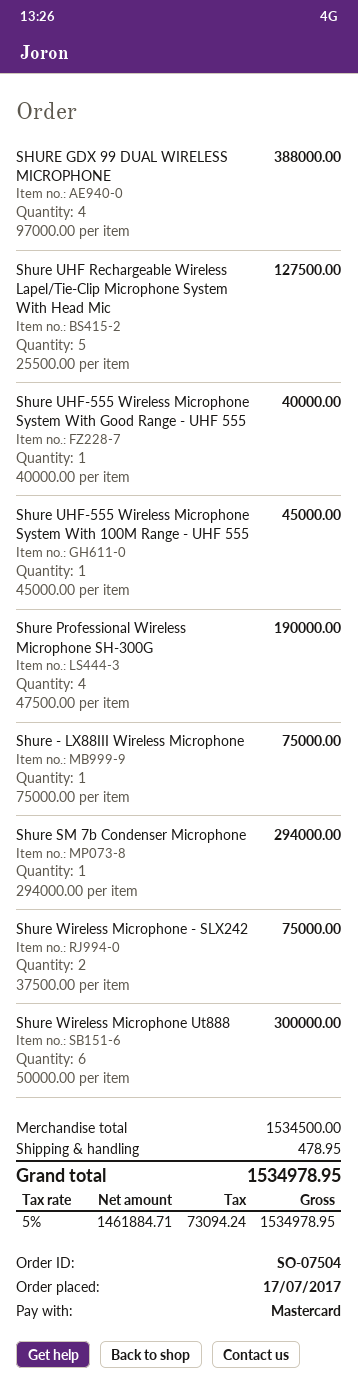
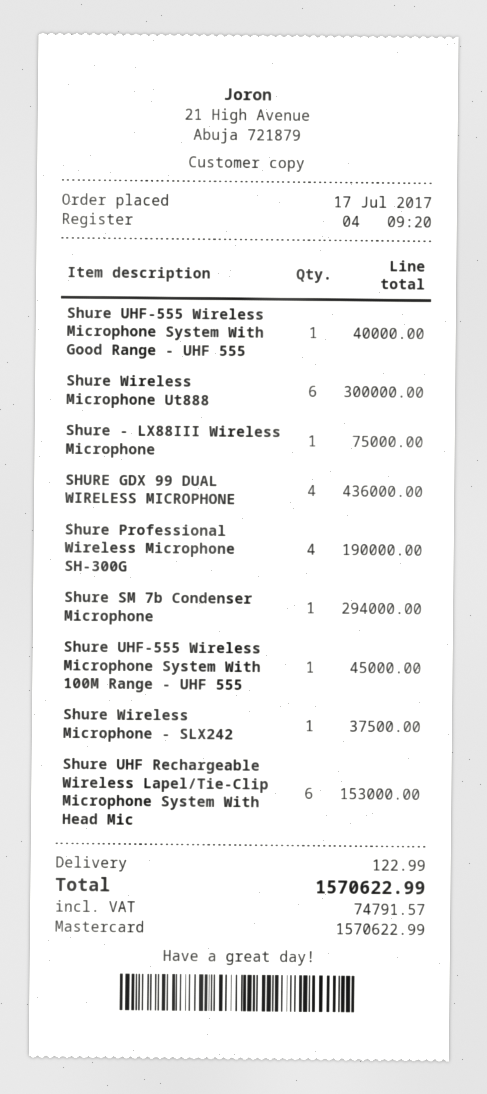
SHURE GDX 99 DUAL WIRELESS MICROPHONE: 4 for 388000.00 -> 4 for 436000.00
Shure UHF Rechargeable Wireless Lapel/Tie-Clip Microphone System With Head Mic: 5 for 127500.00 -> 6 for 153000.00
Shure Wireless Microphone - SLX242: 2 for 75000.00 -> 1 for 37500.00
shipping: 478.95 -> 122.99
tax: 73094.24 -> 74791.57
total: 1534978.95 -> 1570622.99

